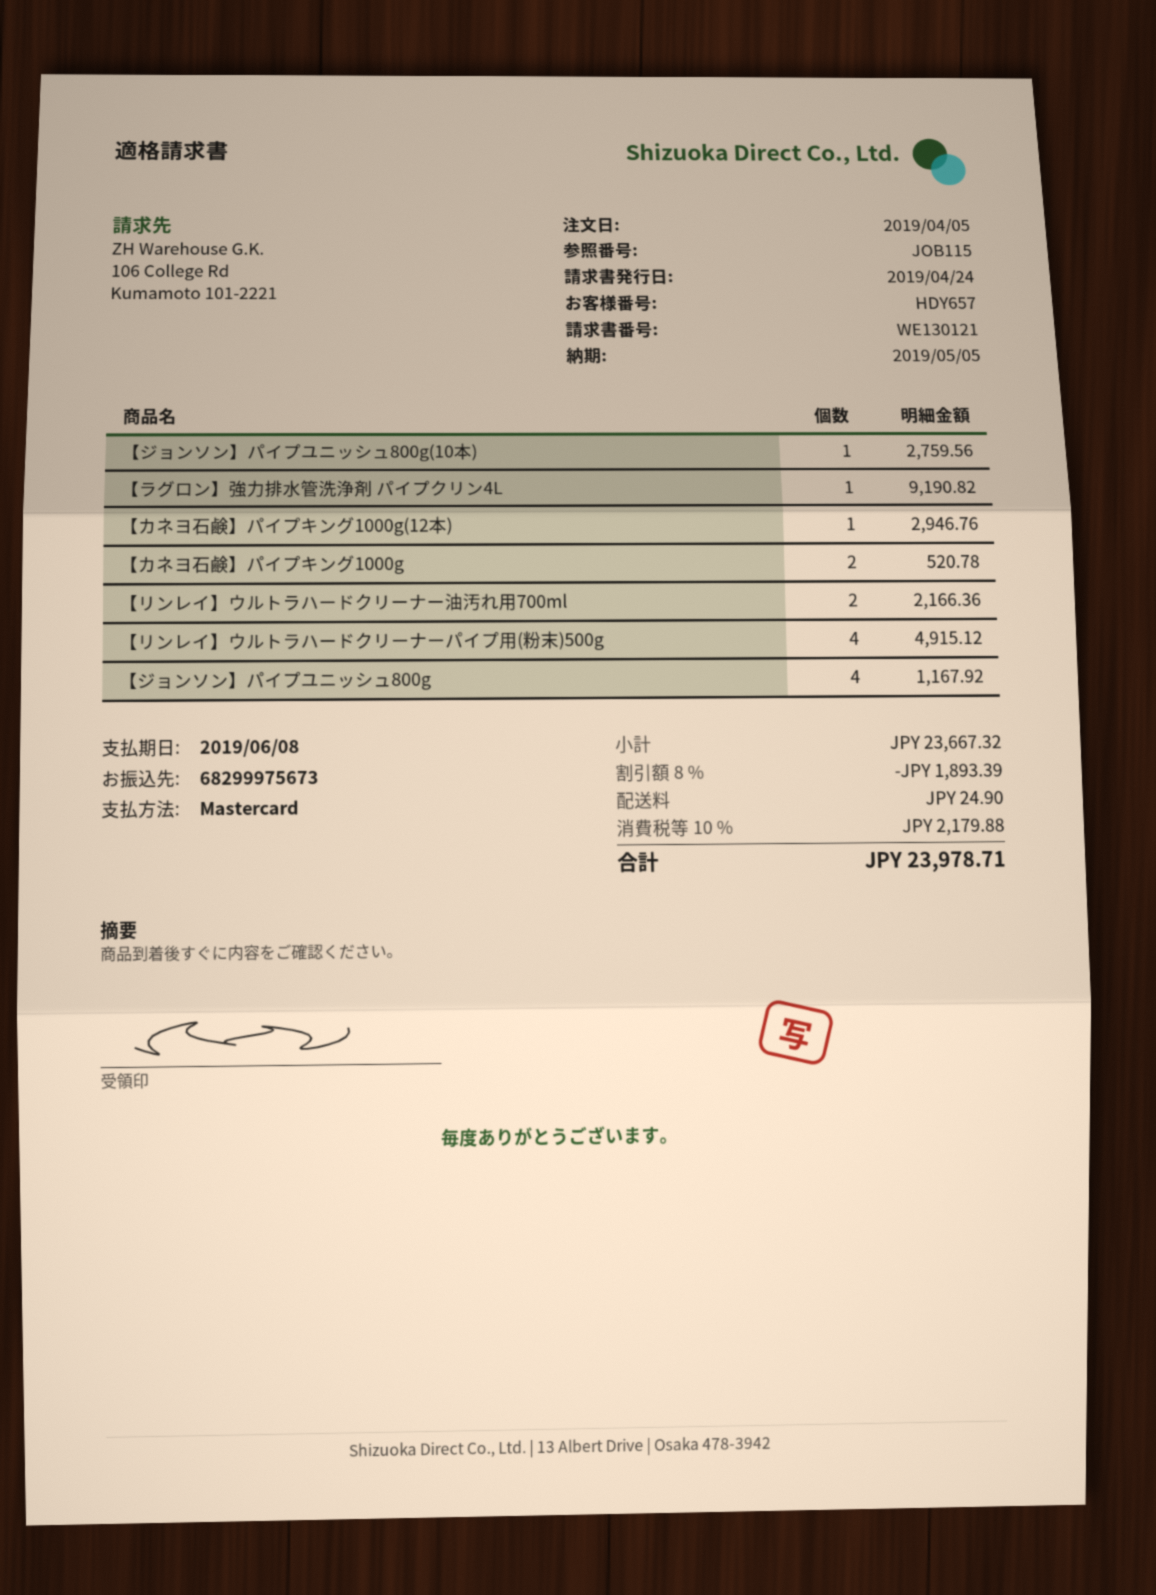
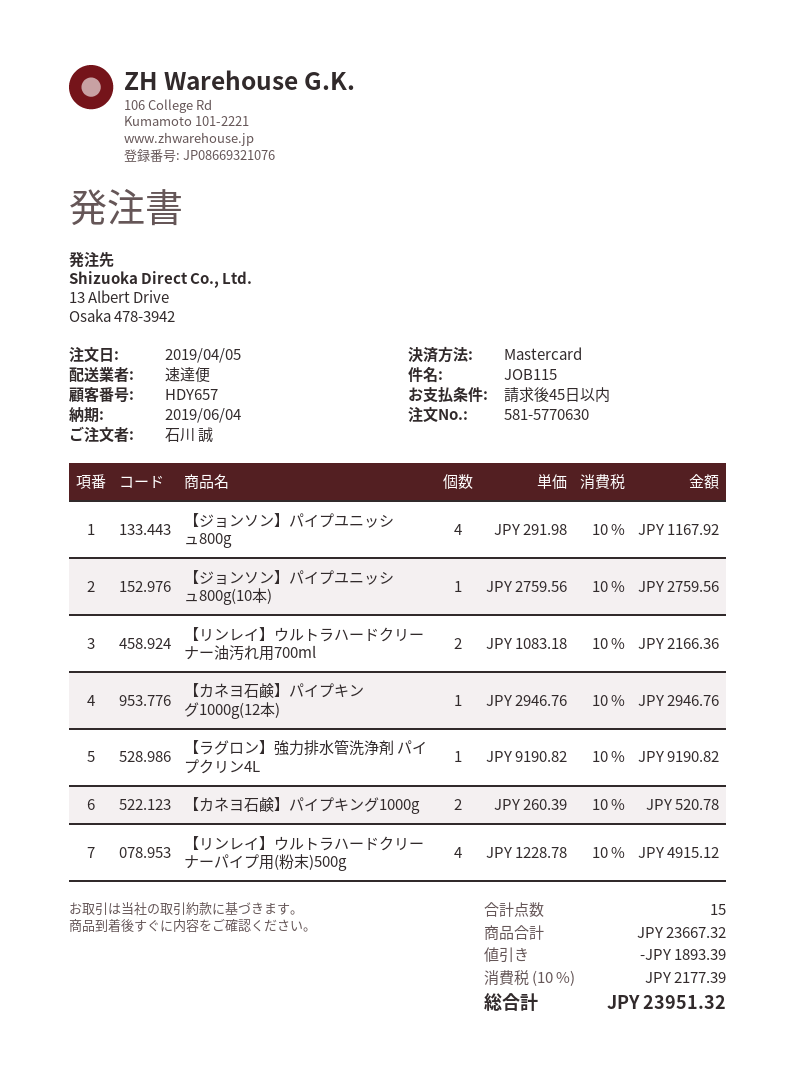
delivery date: 2019-05-05 -> 2019-06-04
shipping: 24.90 -> none
tax: 10% = 2179.88 -> 10% = 2177.39
total: 23978.71 -> 23951.32

